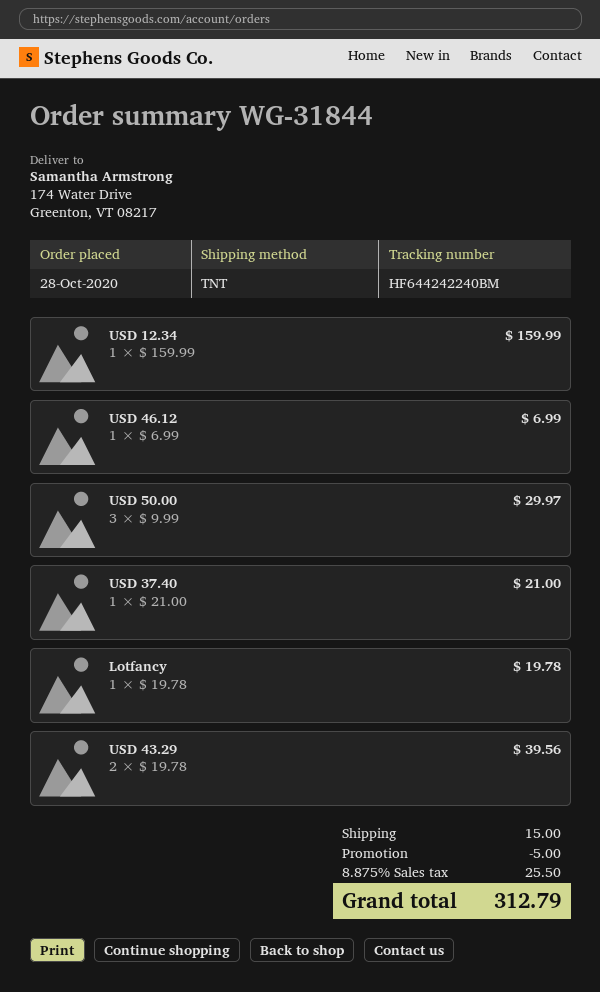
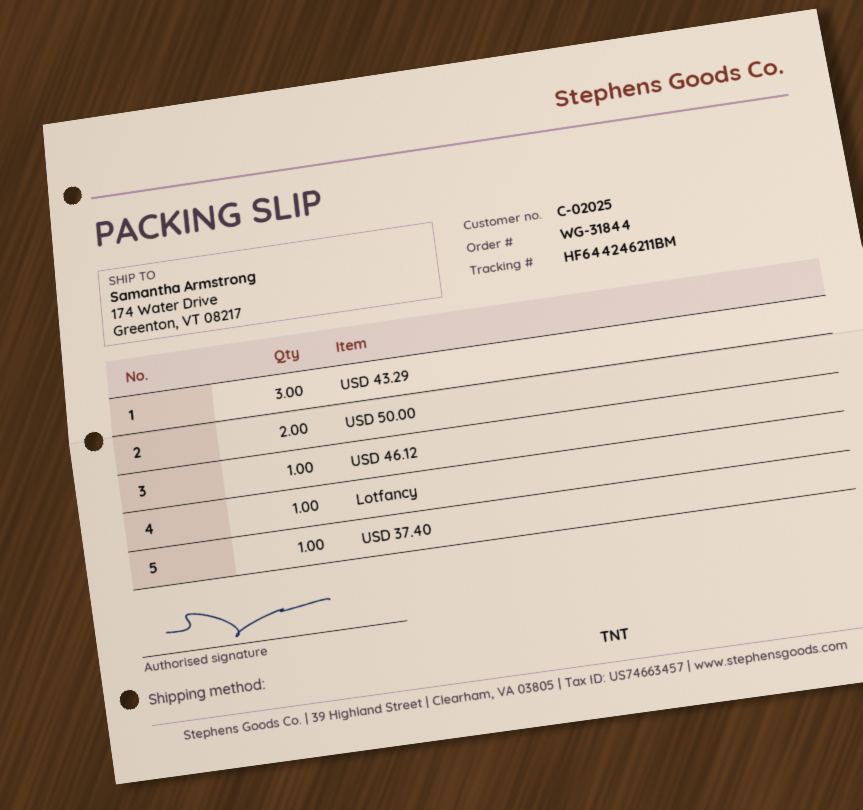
tracking number: HF644242240BM -> HF644246211BM
USD 12.34: 1 -> none
USD 50.00: 3 -> 2
USD 43.29: 2 -> 3

